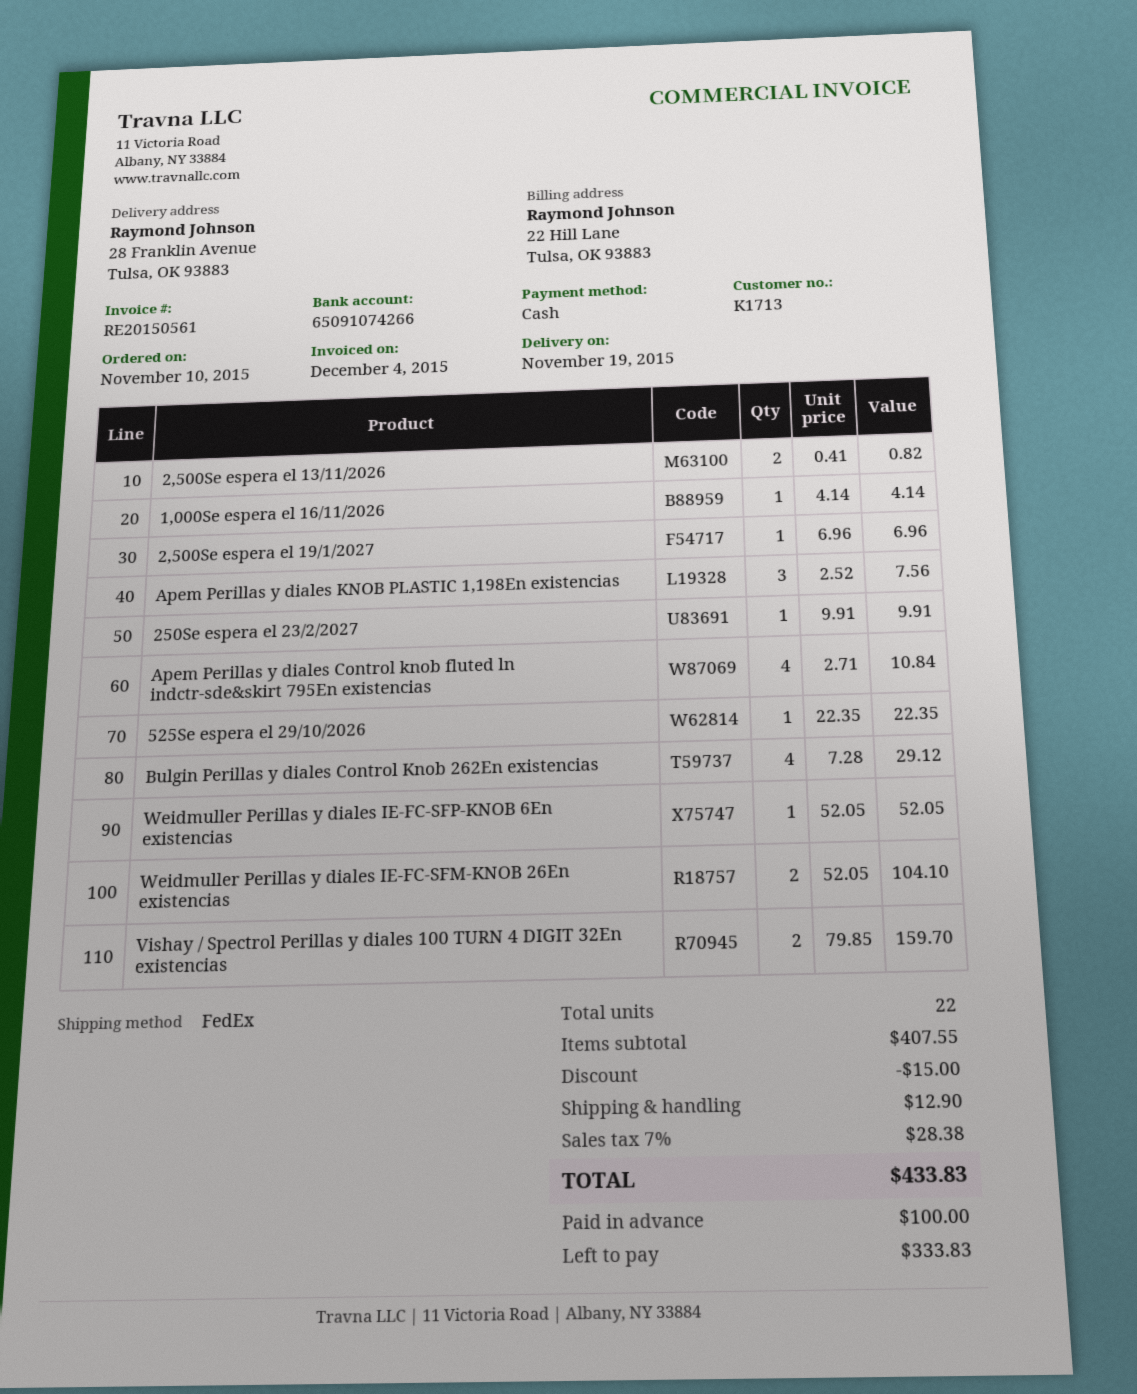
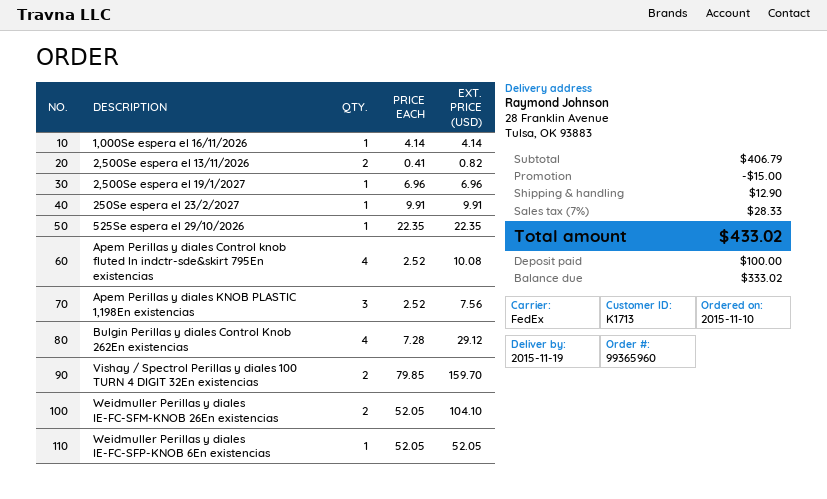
Apem Perillas y diales Control knob fluted ln indctr-sde&skirt 795En existencias: 4 x 2.71 = 10.84 -> 4 x 2.52 = 10.08
subtotal: 407.55 -> 406.79
tax: 7% = 28.38 -> 7% = 28.33
total: 433.83 -> 433.02
balance: 333.83 -> 333.02

